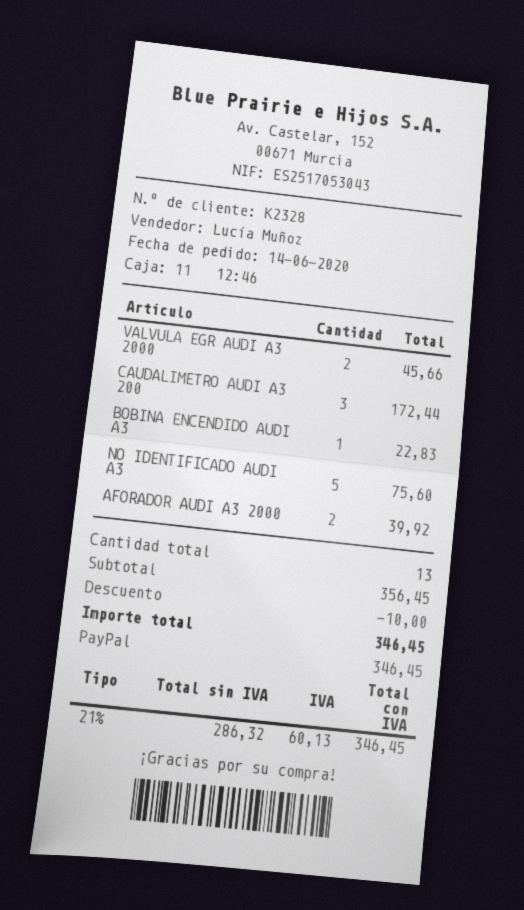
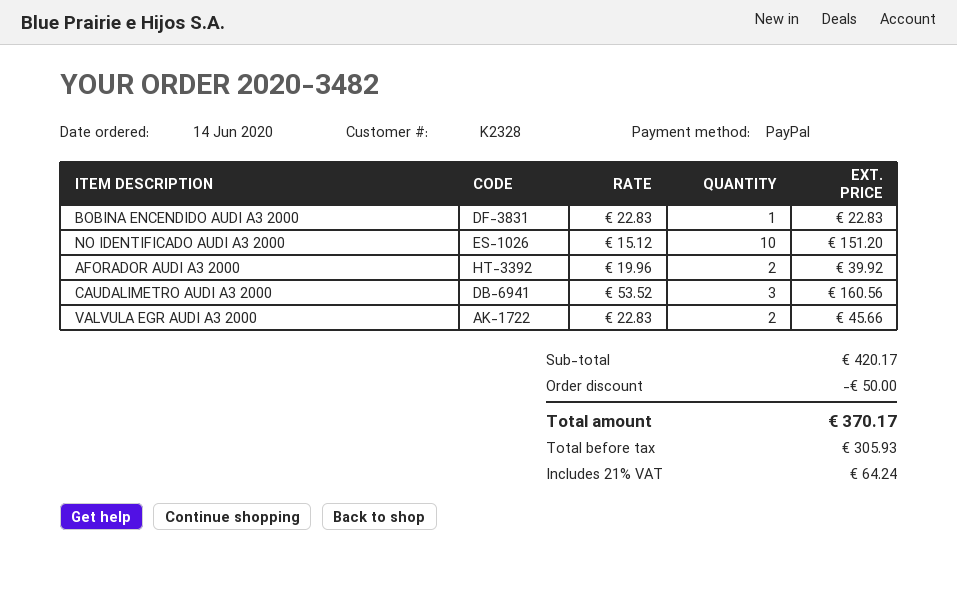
CAUDALIMETRO AUDI A3 200: 3 for 172.44 -> 3 for 160.56
NO IDENTIFICADO AUDI A3: 5 for 75.60 -> 10 for 151.20
subtotal: 356.45 -> 420.17
discount: 10.00 -> 50.00
net: 286.32 -> 305.93
tax: 21% = 60.13 -> 21% = 64.24
total: 346.45 -> 370.17

